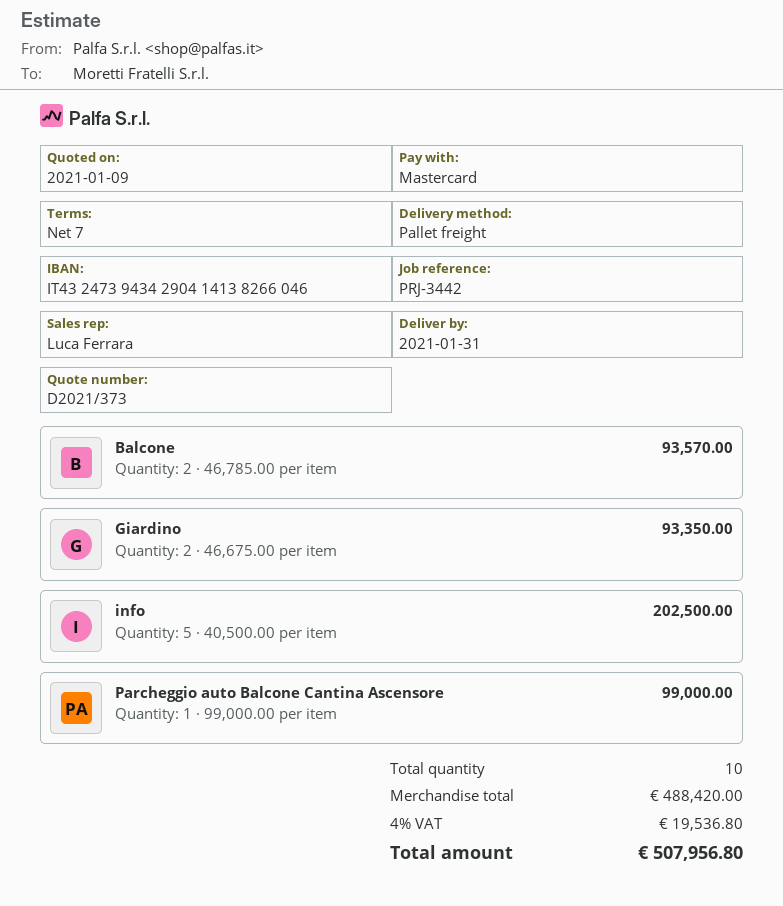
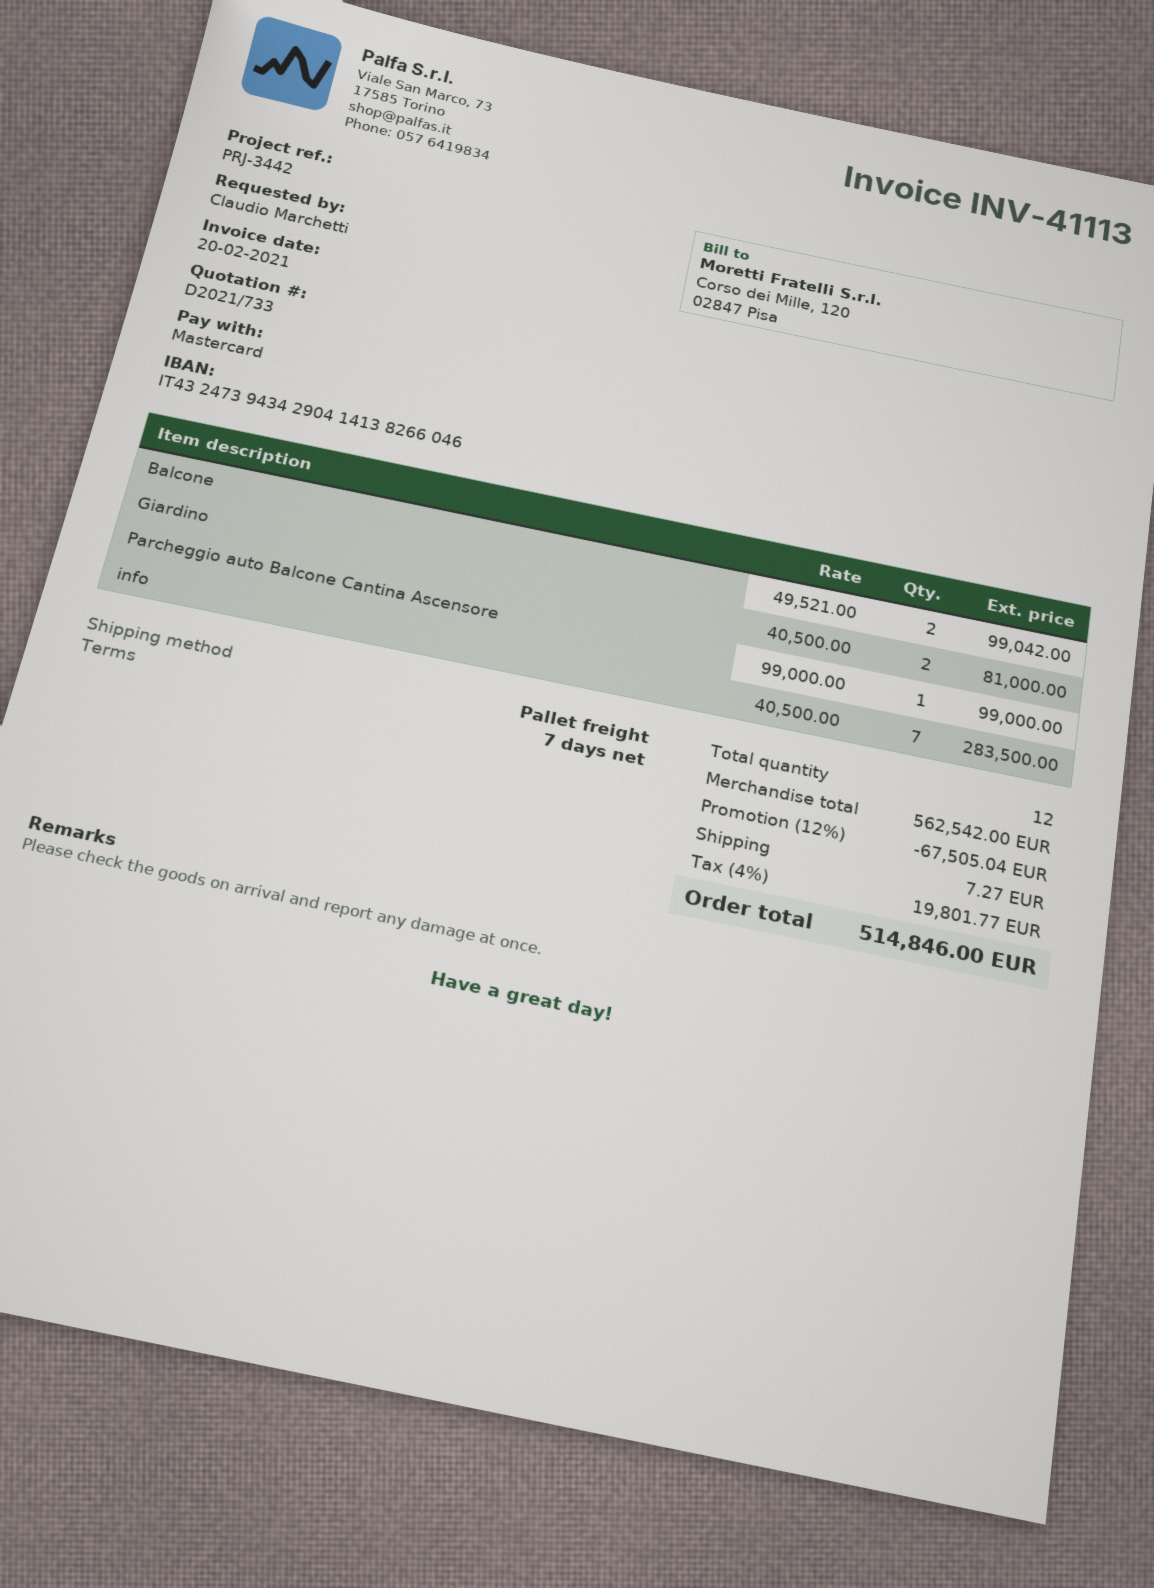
quote number: D2021/373 -> D2021/733
Balcone: 2 x 46785.00 = 93570.00 -> 2 x 49521.00 = 99042.00
Giardino: 2 x 46675.00 = 93350.00 -> 2 x 40500.00 = 81000.00
info: 5 x 40500.00 = 202500.00 -> 7 x 40500.00 = 283500.00
total quantity: 10 -> 12
subtotal: 488420.00 -> 562542.00
discount: none -> 12% = 67505.04
shipping: none -> 7.27
tax: 4% = 19536.80 -> 4% = 19801.77
total: 507956.80 -> 514846.00

